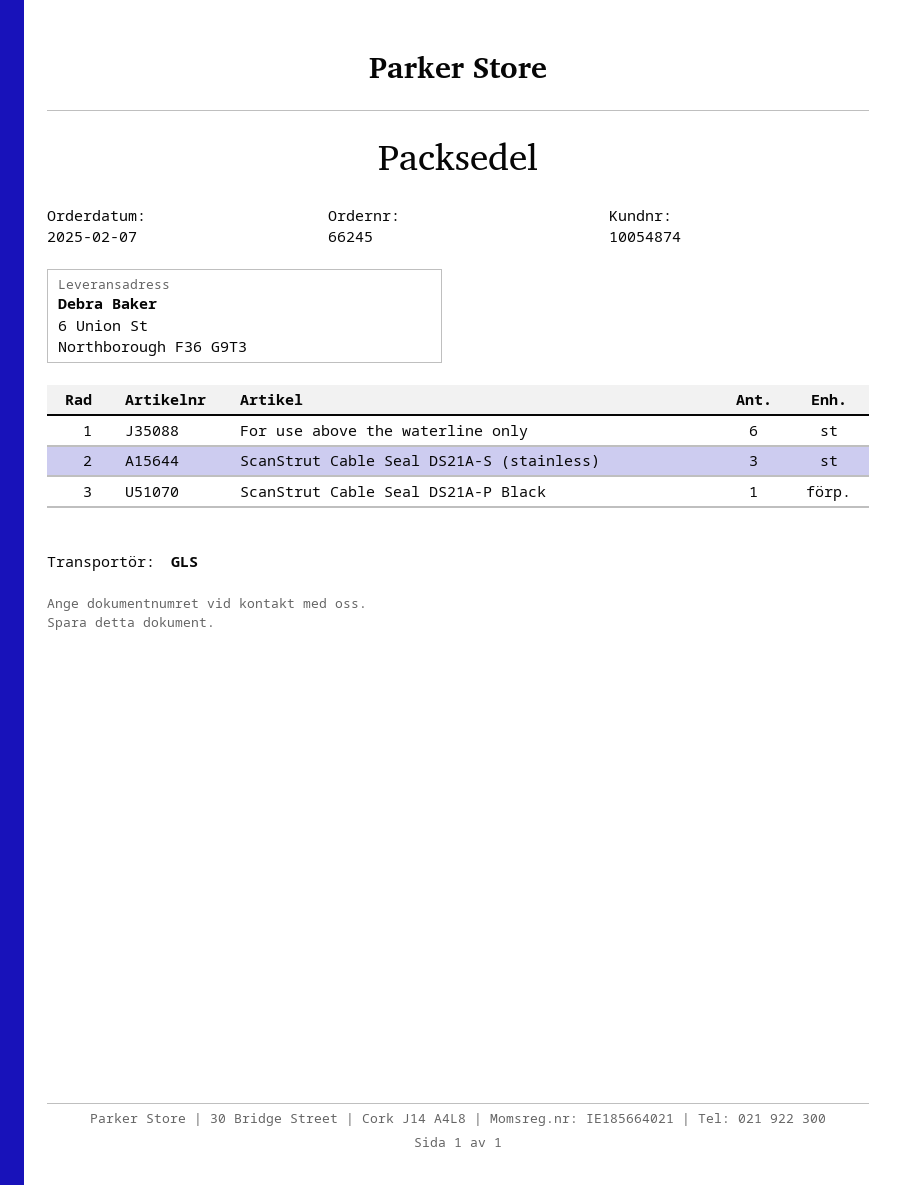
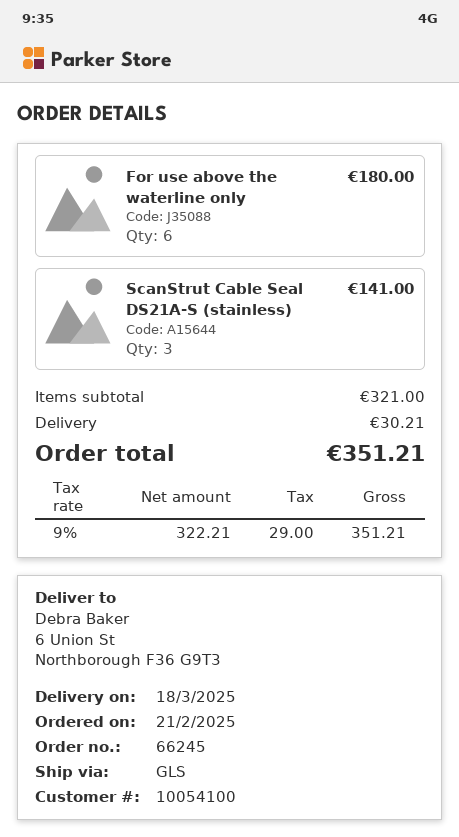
order date: 2025-02-07 -> 2025-02-21
customer number: 10054874 -> 10054100
ScanStrut Cable Seal DS21A-P Black: 1 -> none

